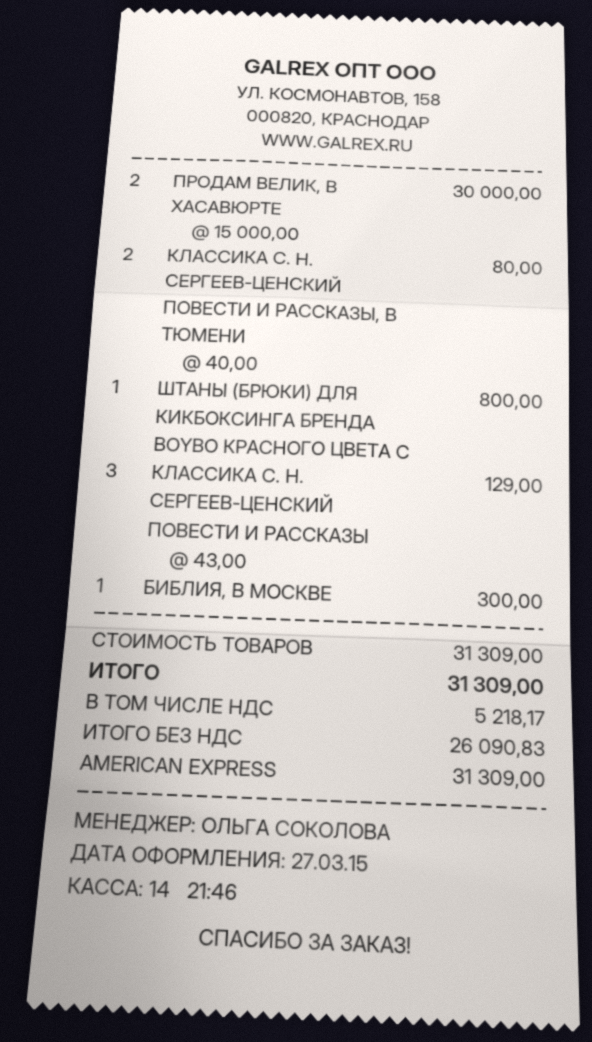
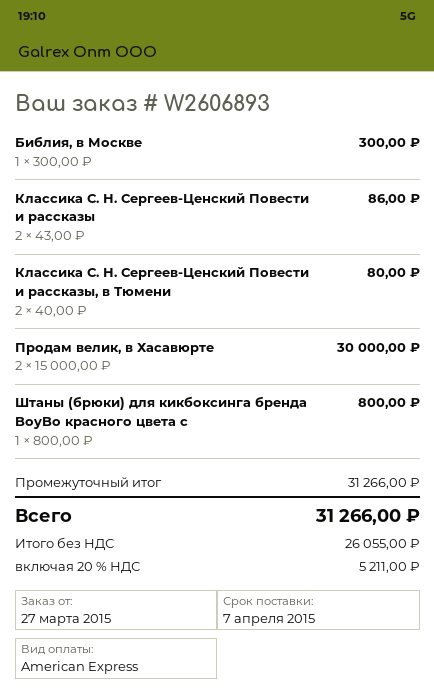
КЛАССИКА С. Н. СЕРГЕЕВ-ЦЕНСКИЙ ПОВЕСТИ И РАССКАЗЫ: 3 x 43.00 = 129.00 -> 2 x 43.00 = 86.00
subtotal: 31309.00 -> 31266.00
net: 26090.83 -> 26055.00
tax: 5218.17 -> 5211.00
total: 31309.00 -> 31266.00

